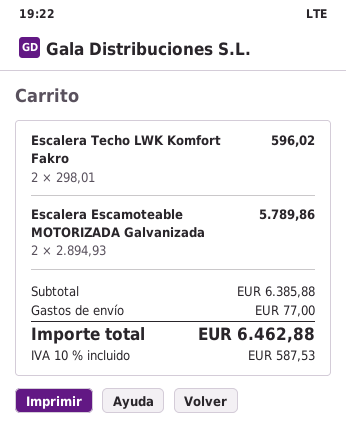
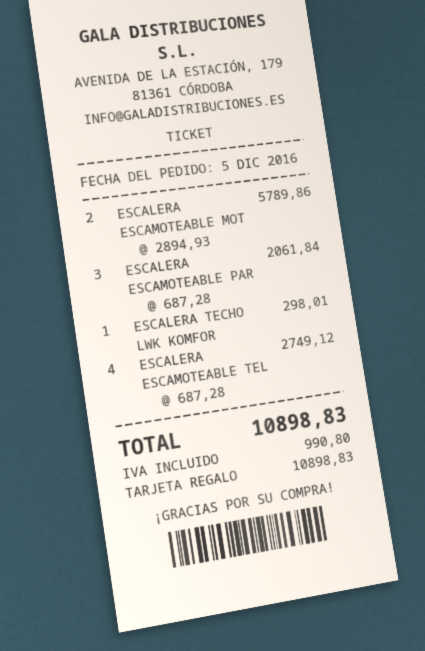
Escalera Techo LWK Komfort Fakro: 2 x 298.01 = 596.02 -> 1 x 298.01 = 298.01
ESCALERA ESCAMOTEABLE PAR: none -> 3 x 687.28 = 2061.84
ESCALERA ESCAMOTEABLE TEL: none -> 4 x 687.28 = 2749.12
shipping: 77.00 -> none
tax: 587.53 -> 990.80
total: 6462.88 -> 10898.83

